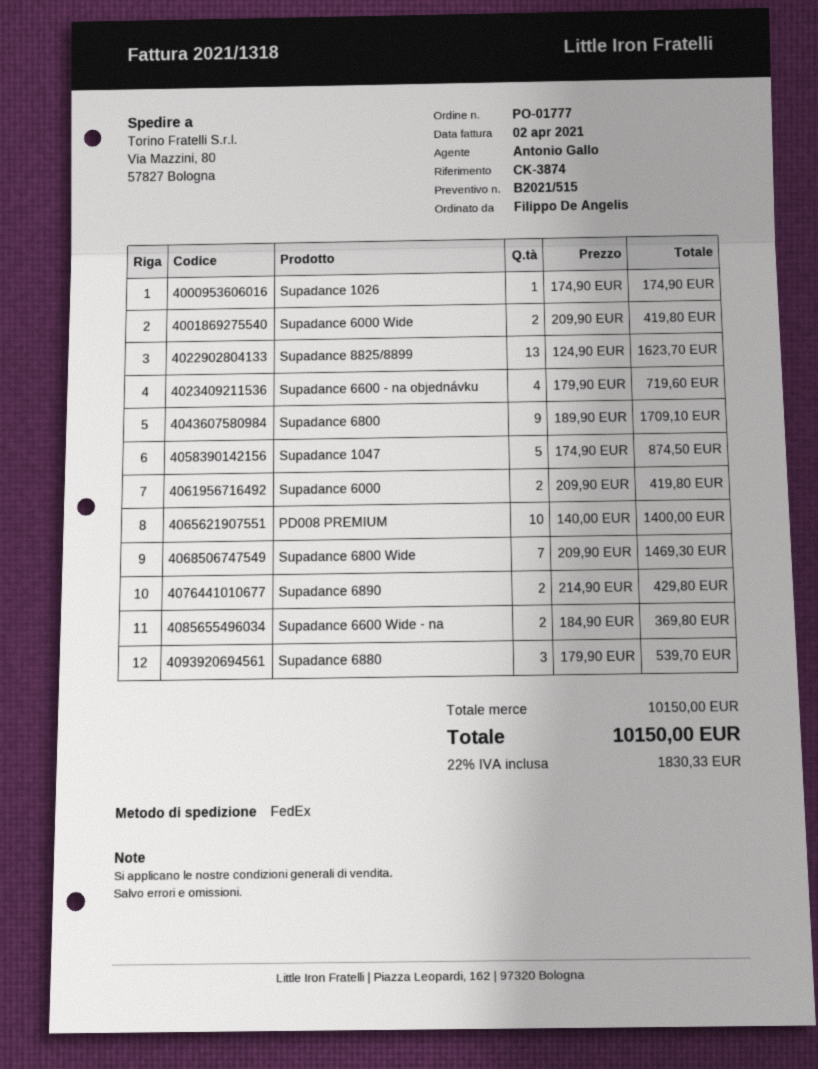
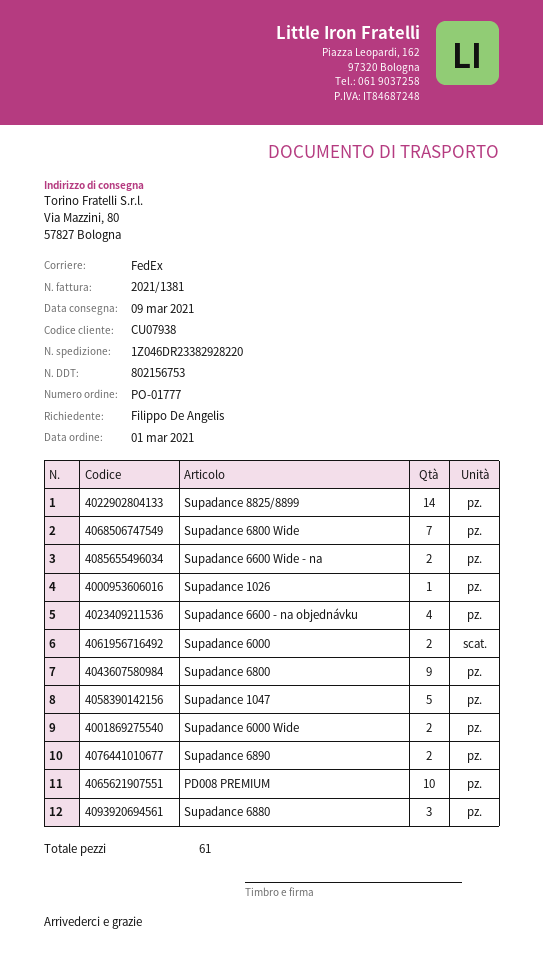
invoice number: 2021/1318 -> 2021/1381
Supadance 8825/8899: 13 -> 14

